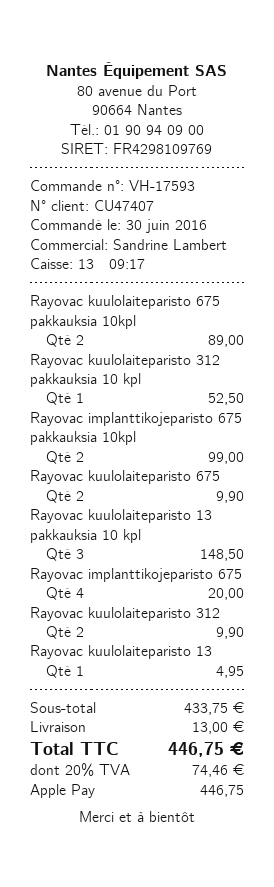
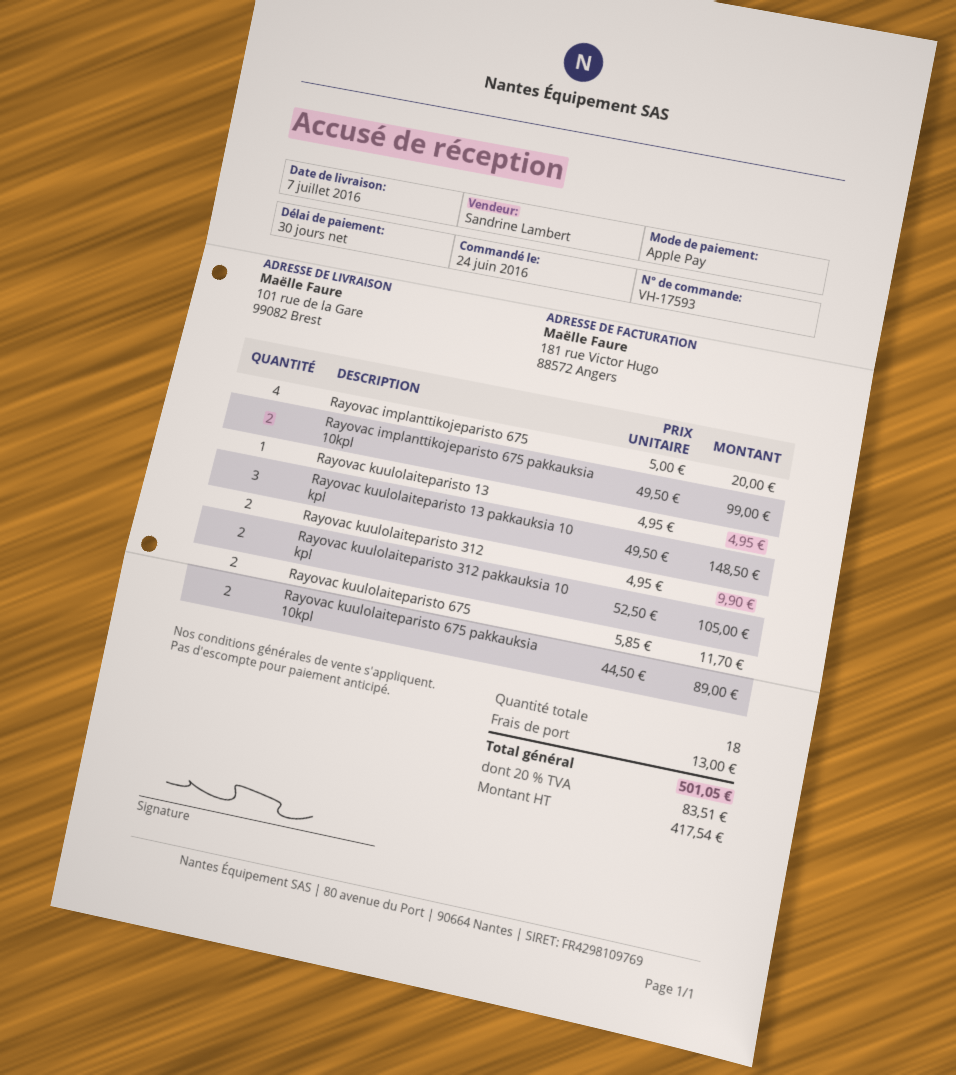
order date: 2016-06-30 -> 2016-06-24
Rayovac kuulolaiteparisto 312 pakkauksia 10 kpl: 1 for 52.50 -> 2 for 105.00
Rayovac kuulolaiteparisto 675: 2 for 9.90 -> 2 for 11.70
tax: 20% = 74.46 -> 20% = 83.51
total: 446.75 -> 501.05

